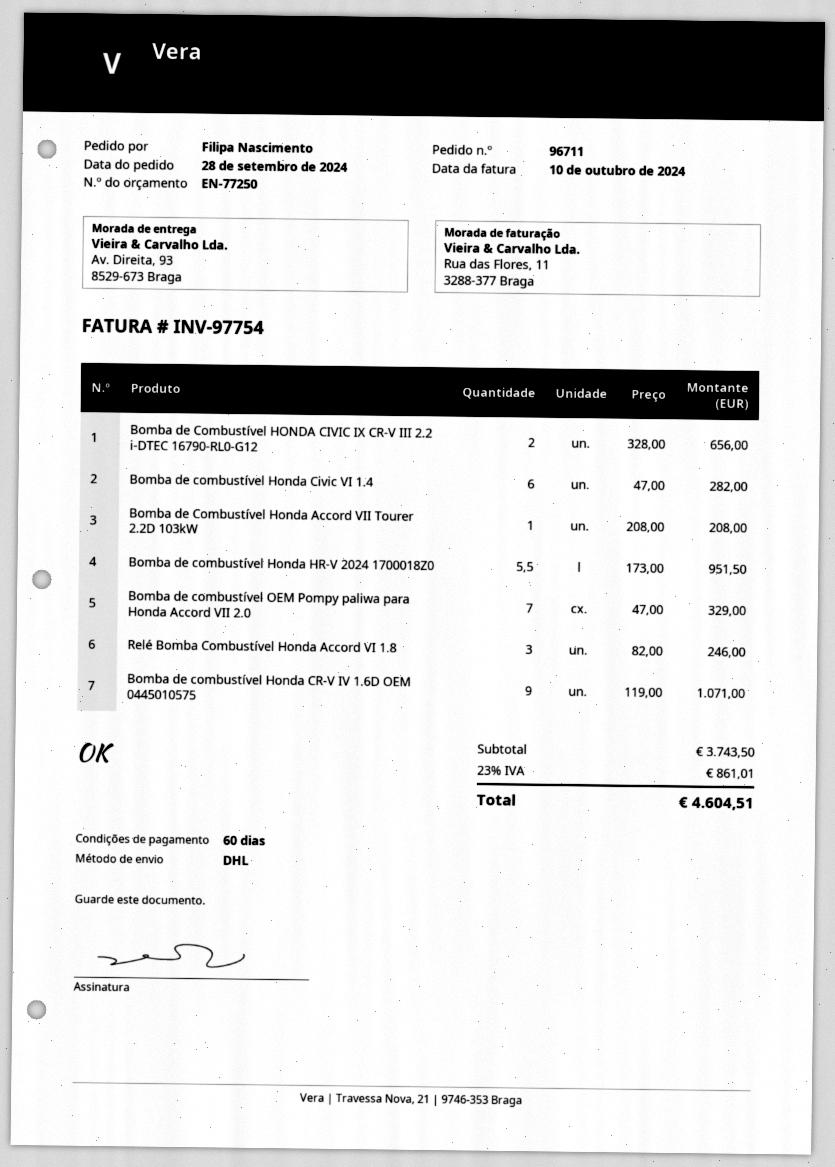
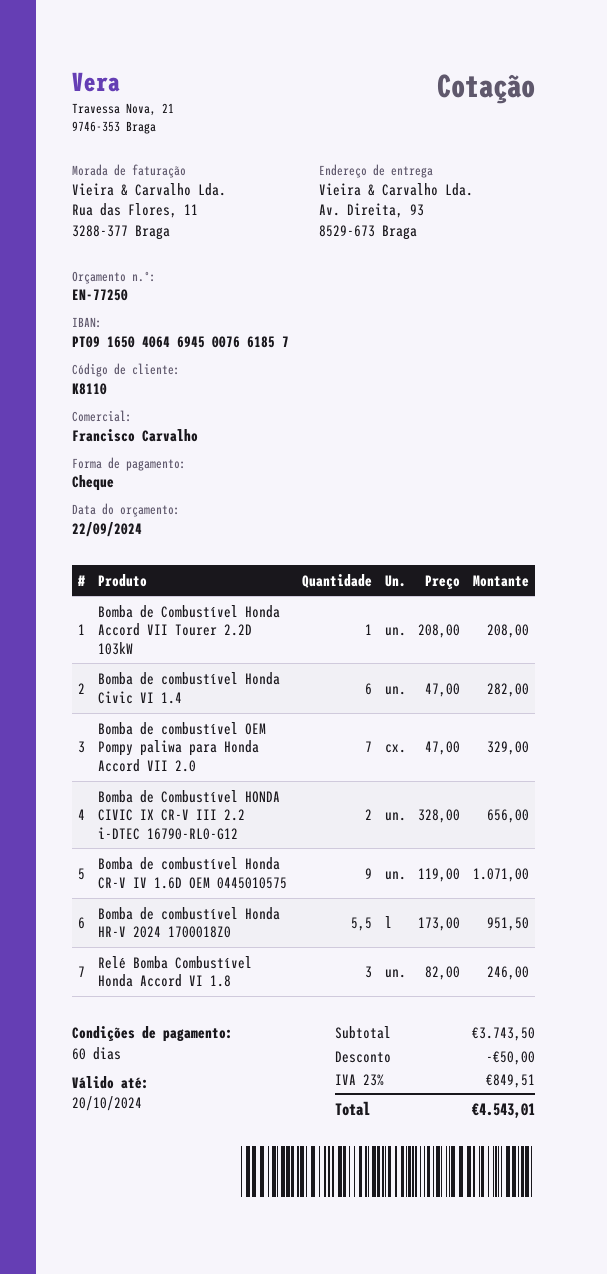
discount: none -> 50.00
tax: 23% = 861.01 -> 23% = 849.51
total: 4604.51 -> 4543.01

